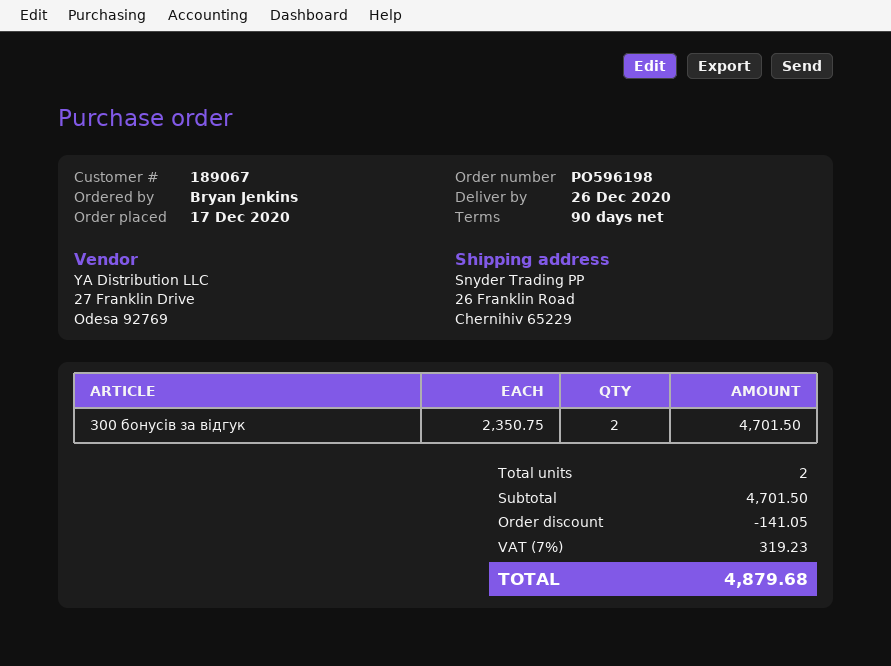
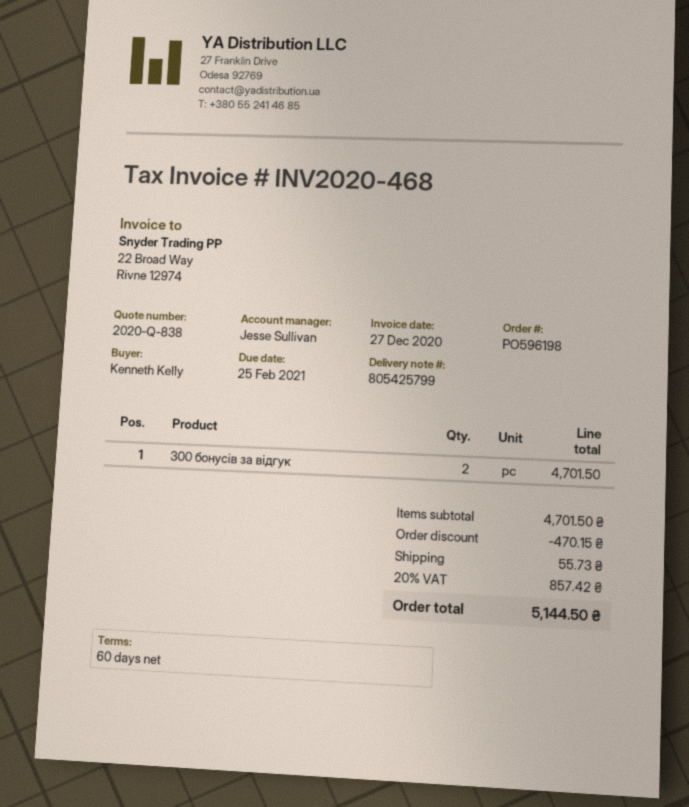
payment terms: 90 days -> 60 days
ordered by: Bryan Jenkins -> Kenneth Kelly
discount: 141.05 -> 470.15
shipping: none -> 55.73
tax: 7% = 319.23 -> 20% = 857.42
total: 4879.68 -> 5144.50

